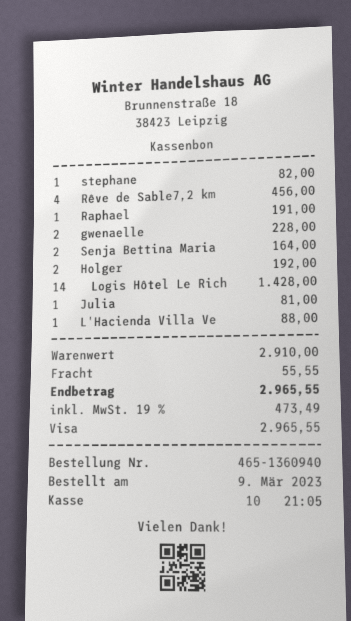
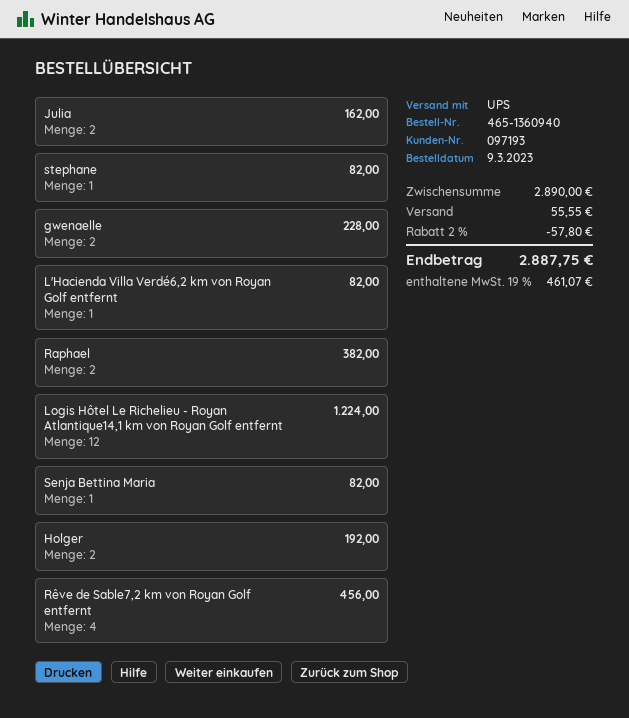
Raphael: 1 for 191.00 -> 2 for 382.00
Senja Bettina Maria: 2 for 164.00 -> 1 for 82.00
Logis Hôtel Le Rich: 14 for 1428.00 -> 12 for 1224.00
Julia: 1 for 81.00 -> 2 for 162.00
L'Hacienda Villa Ve: 1 for 88.00 -> 1 for 82.00
subtotal: 2910.00 -> 2890.00
discount: none -> 2% = 57.80
tax: 19% = 473.49 -> 19% = 461.07
total: 2965.55 -> 2887.75

